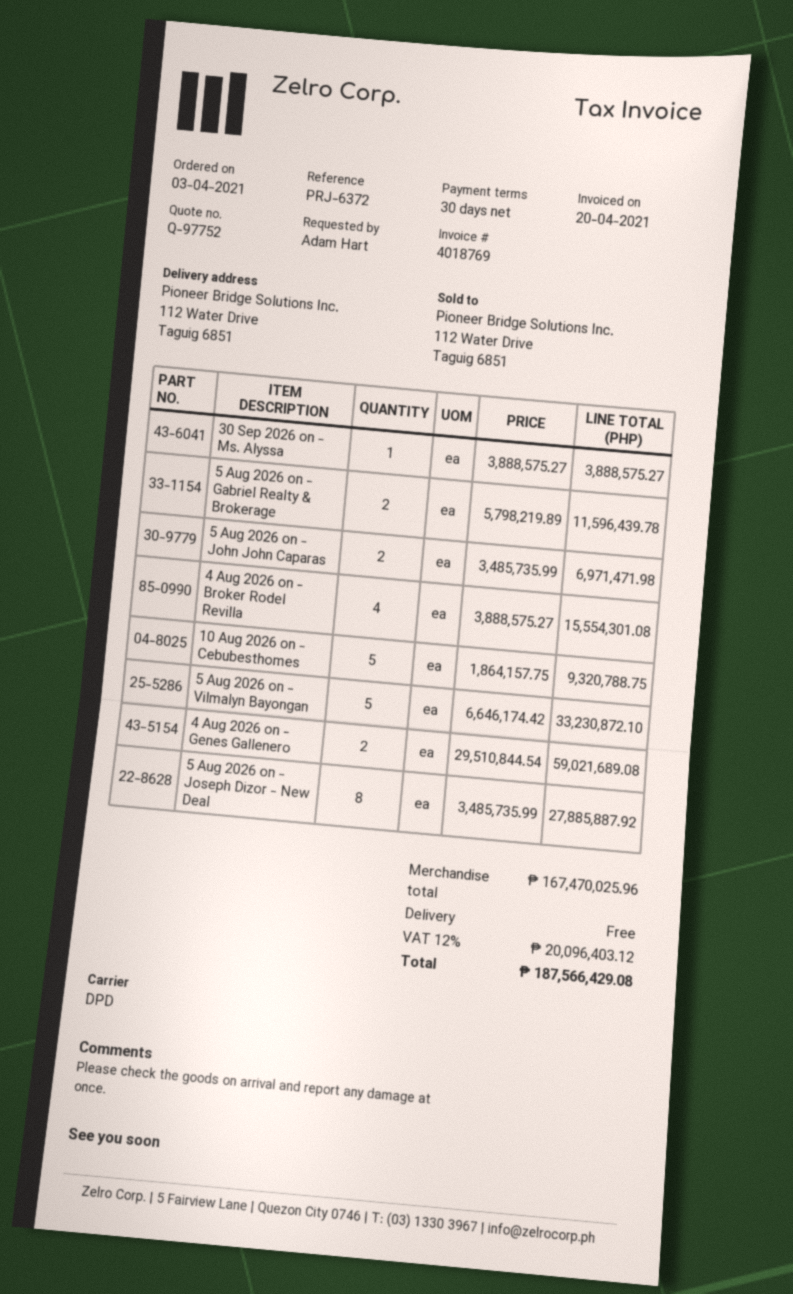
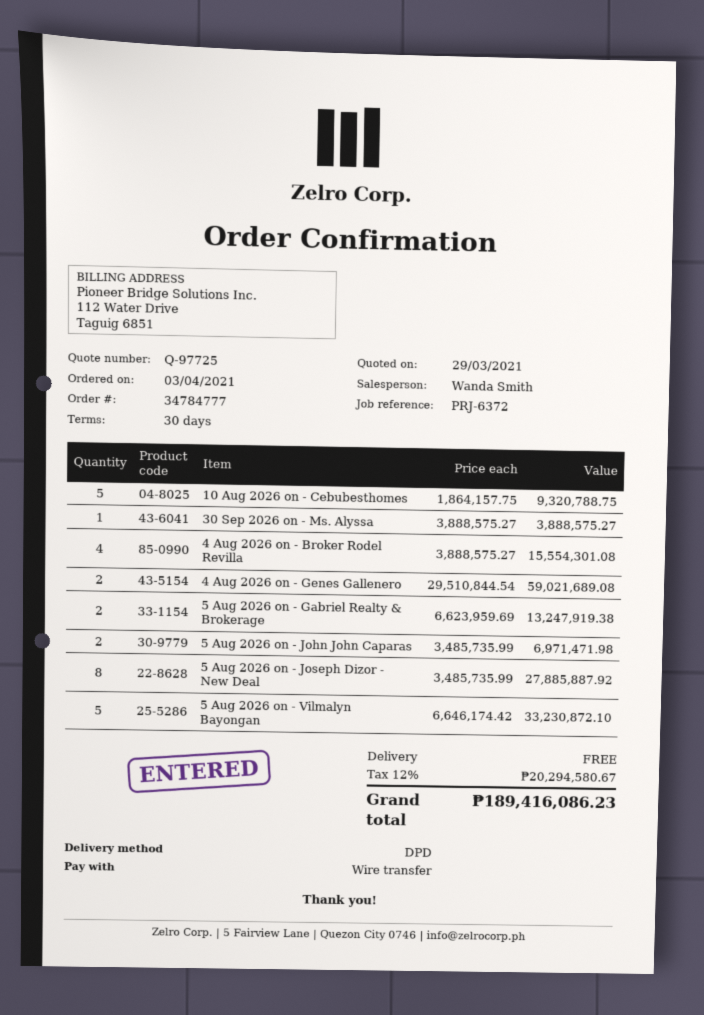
quote number: Q-97752 -> Q-97725
5 Aug 2026 on - Gabriel Realty & Brokerage: 2 x 5798219.89 = 11596439.78 -> 2 x 6623959.69 = 13247919.38
tax: 12% = 20096403.12 -> 12% = 20294580.67
total: 187566429.08 -> 189416086.23

